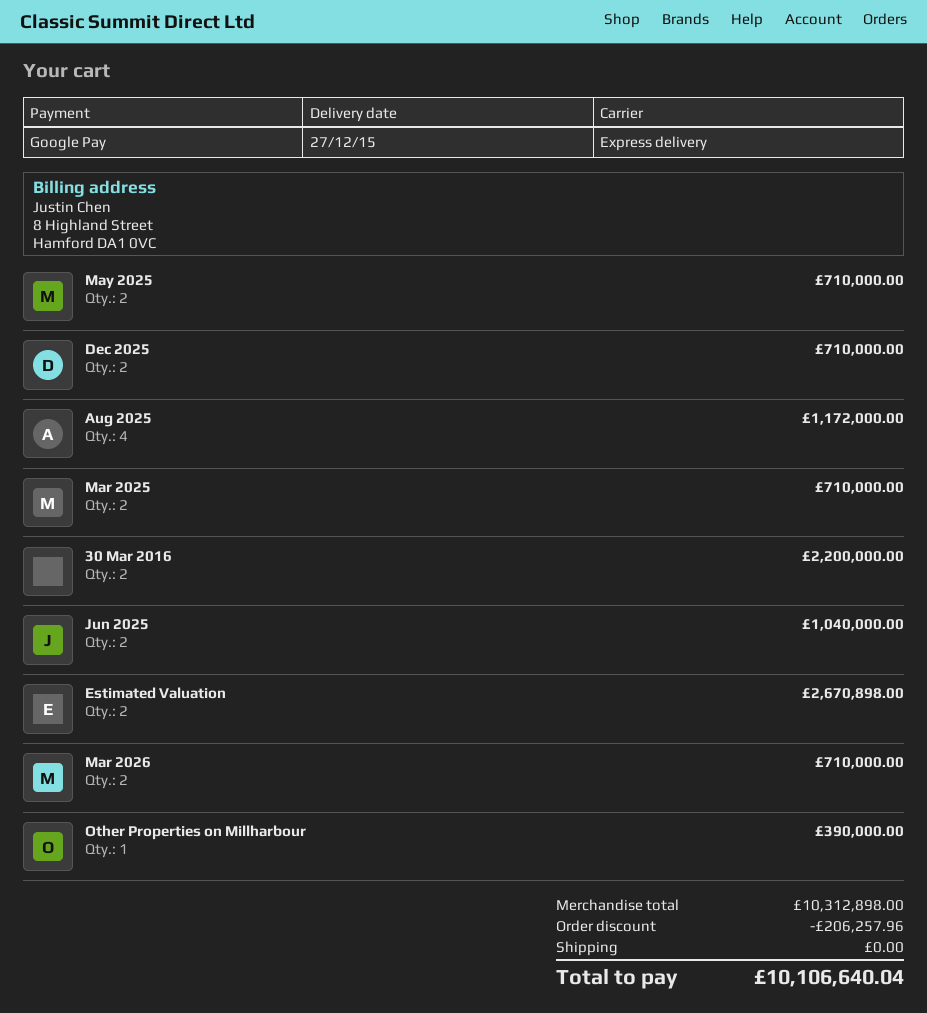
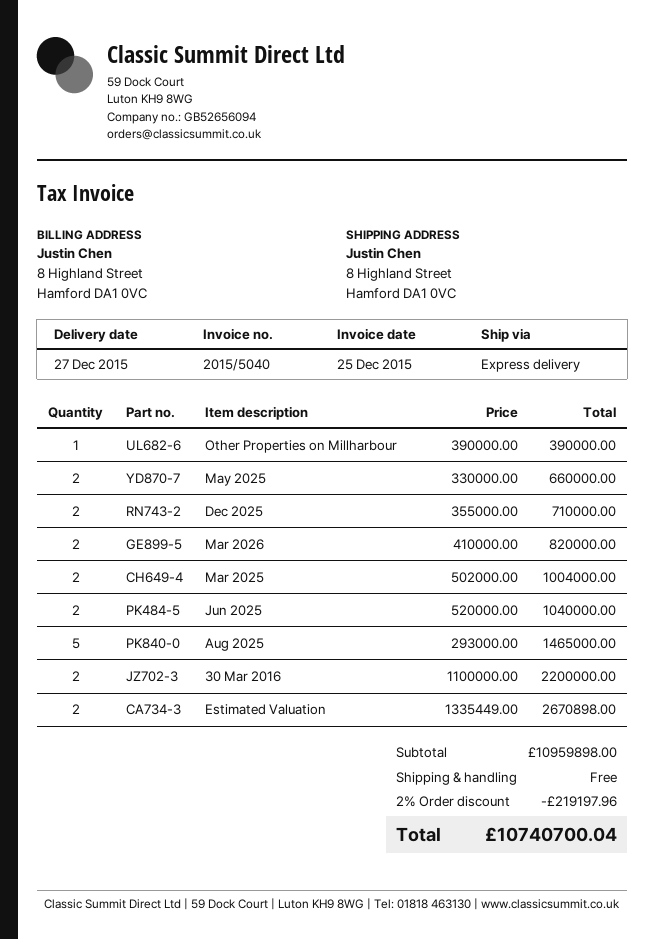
May 2025: 2 for 710000.00 -> 2 for 660000.00
Aug 2025: 4 for 1172000.00 -> 5 for 1465000.00
Mar 2025: 2 for 710000.00 -> 2 for 1004000.00
Mar 2026: 2 for 710000.00 -> 2 for 820000.00
subtotal: 10312898.00 -> 10959898.00
discount: 206257.96 -> 219197.96
total: 10106640.04 -> 10740700.04

